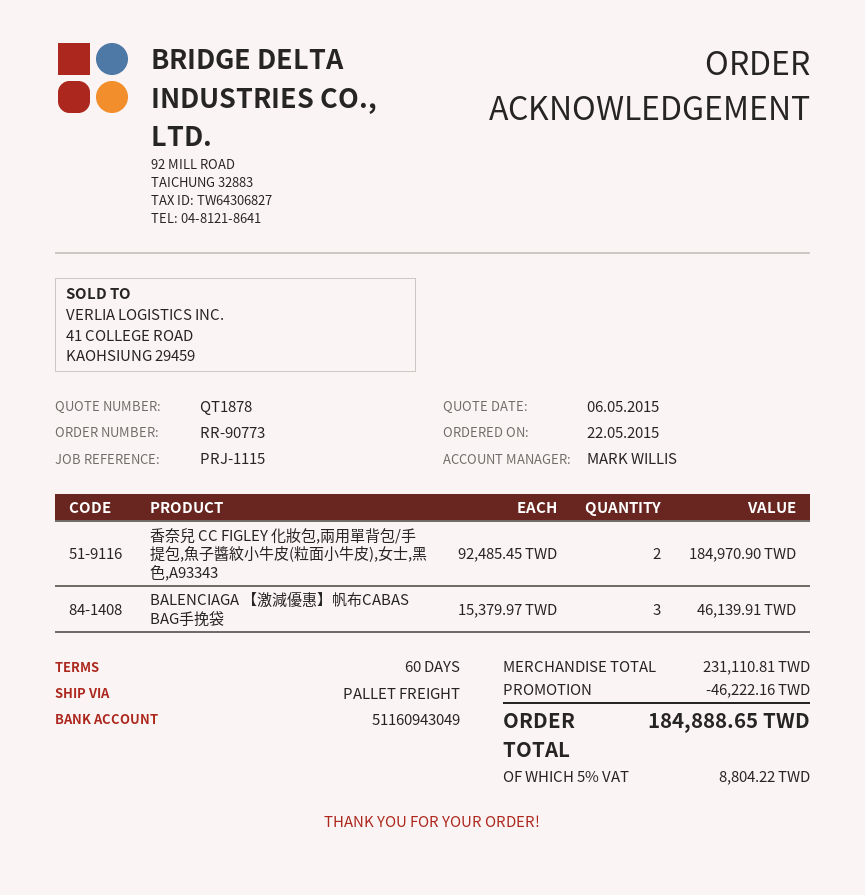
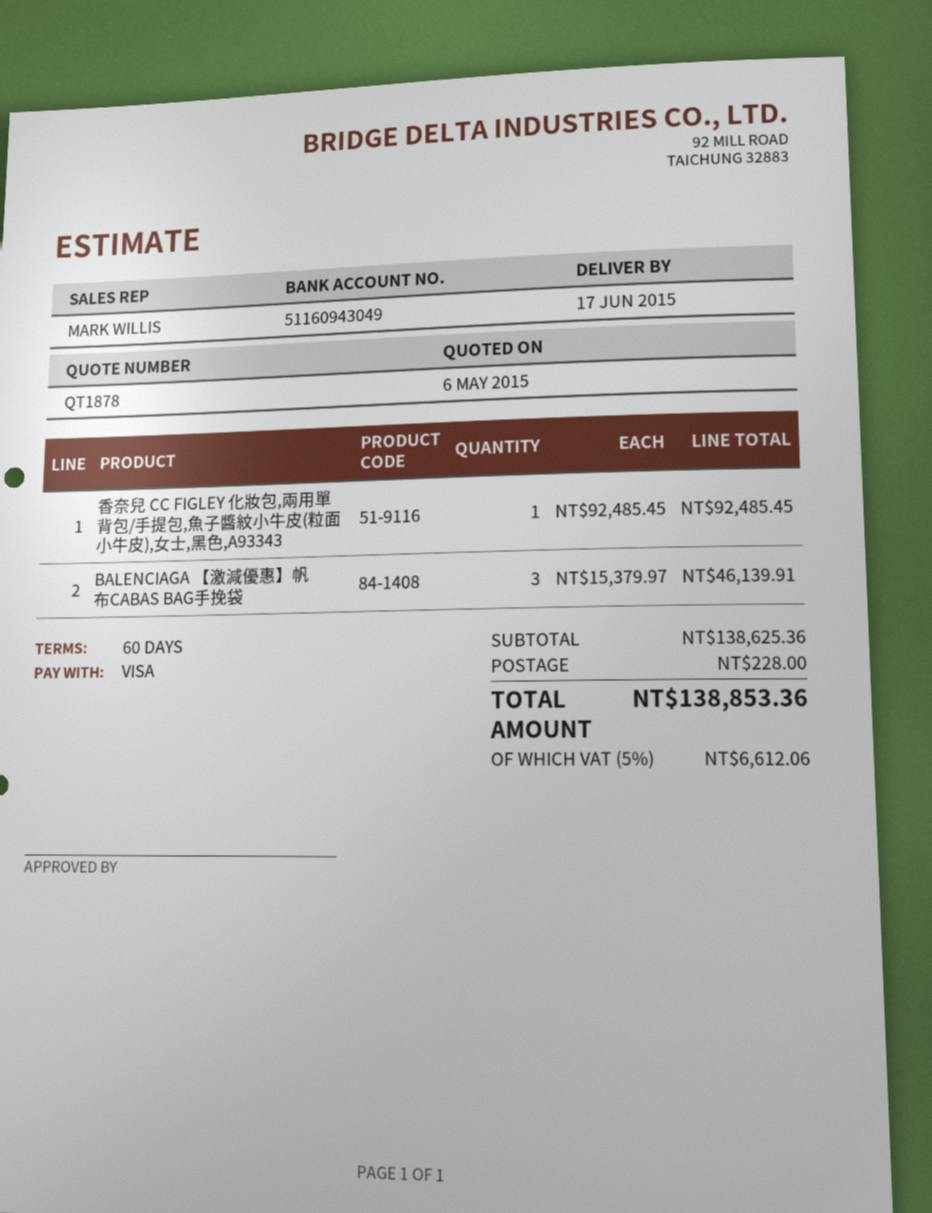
香奈兒 CC FIGLEY 化妝包,兩用單背包/手提包,魚子醬紋小牛皮(粒面小牛皮),女士,黑色,A93343: 2 x 92485.45 = 184970.90 -> 1 x 92485.45 = 92485.45
subtotal: 231110.81 -> 138625.36
discount: 46222.16 -> none
shipping: none -> 228.00
tax: 5% = 8804.22 -> 5% = 6612.06
total: 184888.65 -> 138853.36

